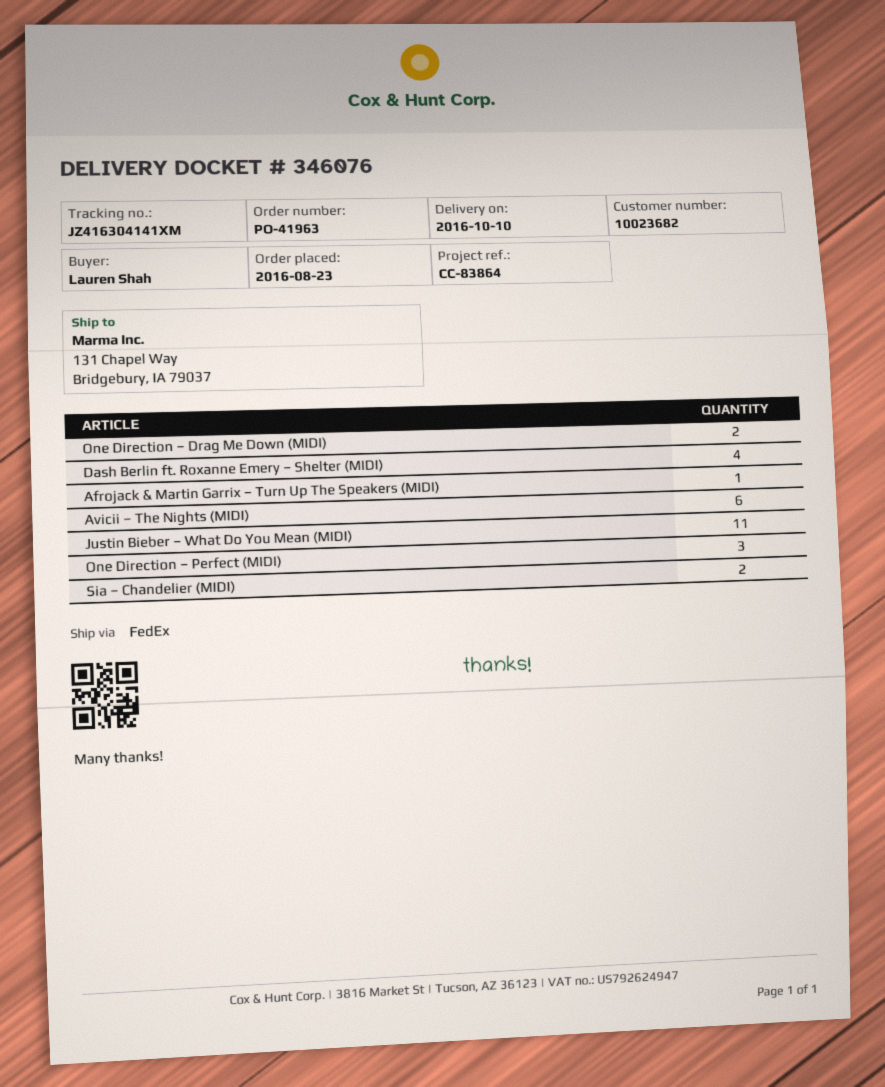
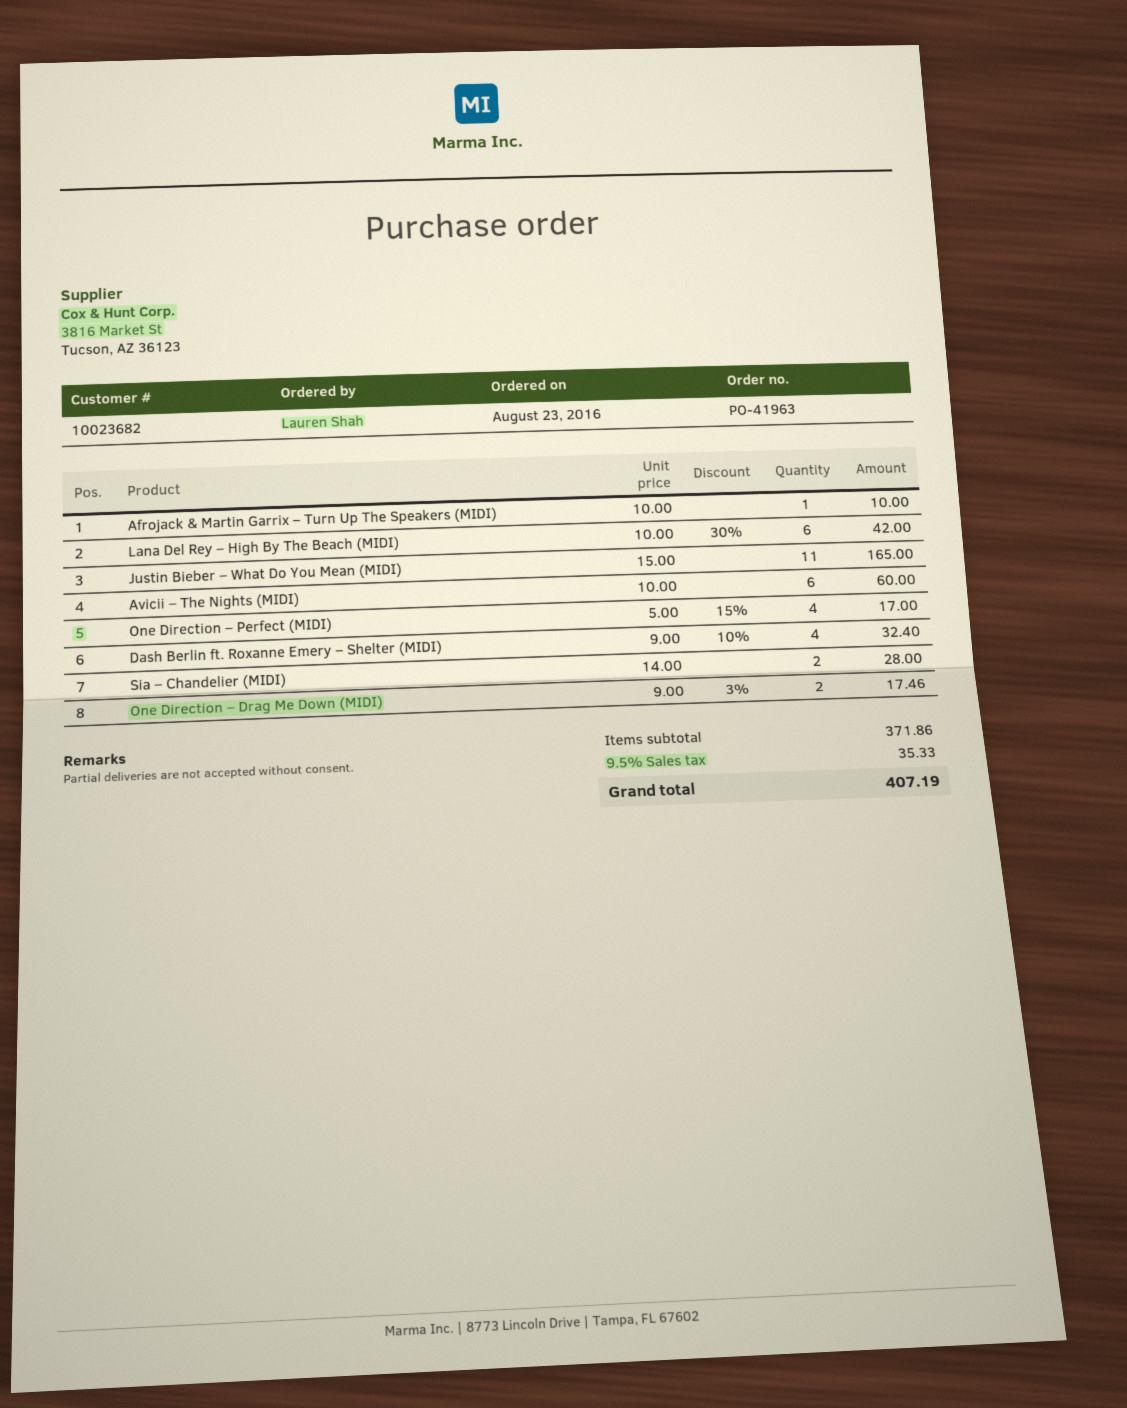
One Direction – Perfect (MIDI): 3 -> 4
Lana Del Rey – High By The Beach (MIDI): none -> 6

